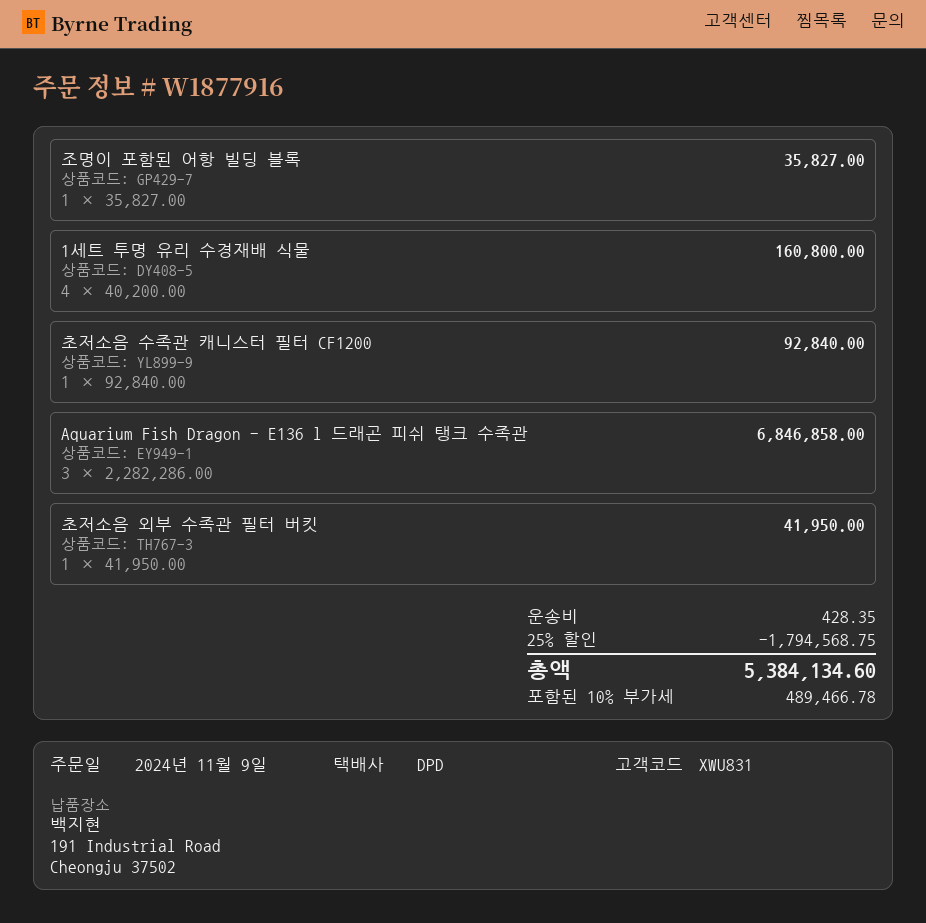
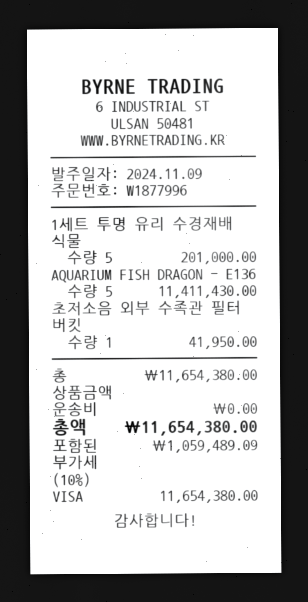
order number: W1877916 -> W1877996
조명이 포함된 어항 빌딩 블록: 1 for 35827.00 -> none
1세트 투명 유리 수경재배 식물: 4 for 160800.00 -> 5 for 201000.00
초저소음 수족관 캐니스터 필터 CF1200: 1 for 92840.00 -> none
Aquarium Fish Dragon - E136 l 드래곤 피쉬 탱크 수족관: 3 for 6846858.00 -> 5 for 11411430.00
discount: 25% = 1794568.75 -> none
shipping: 428.35 -> 0.00
tax: 10% = 489466.78 -> 10% = 1059489.09
total: 5384134.60 -> 11654380.00

